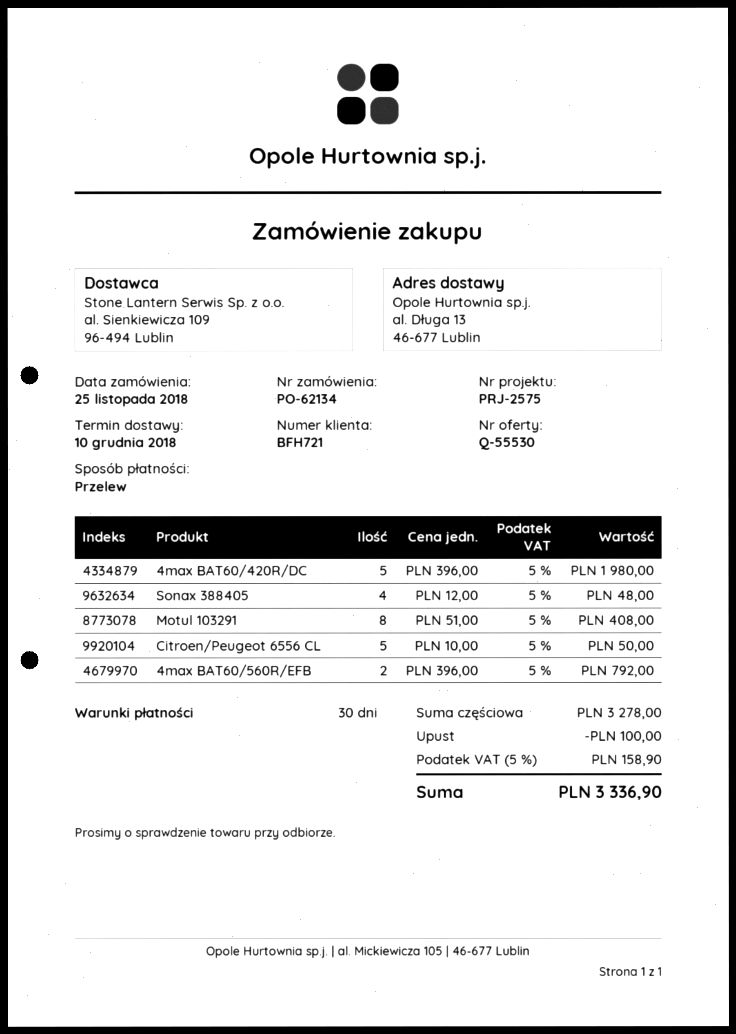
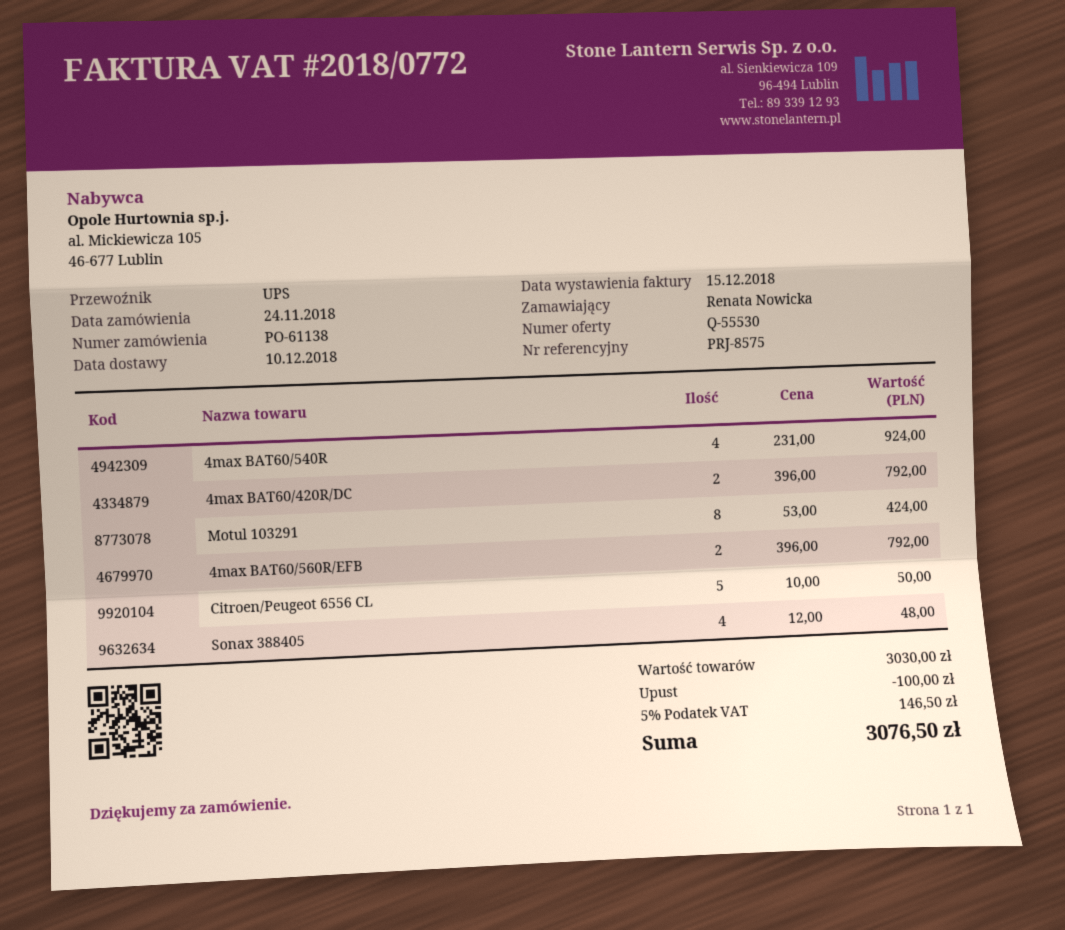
order number: PO-62134 -> PO-61138
order date: 2018-11-25 -> 2018-11-24
reference: PRJ-2575 -> PRJ-8575
4max BAT60/420R/DC: 5 x 396.00 = 1980.00 -> 2 x 396.00 = 792.00
Motul 103291: 8 x 51.00 = 408.00 -> 8 x 53.00 = 424.00
4max BAT60/540R: none -> 4 x 231.00 = 924.00
subtotal: 3278.00 -> 3030.00
tax: 5% = 158.90 -> 5% = 146.50
total: 3336.90 -> 3076.50

